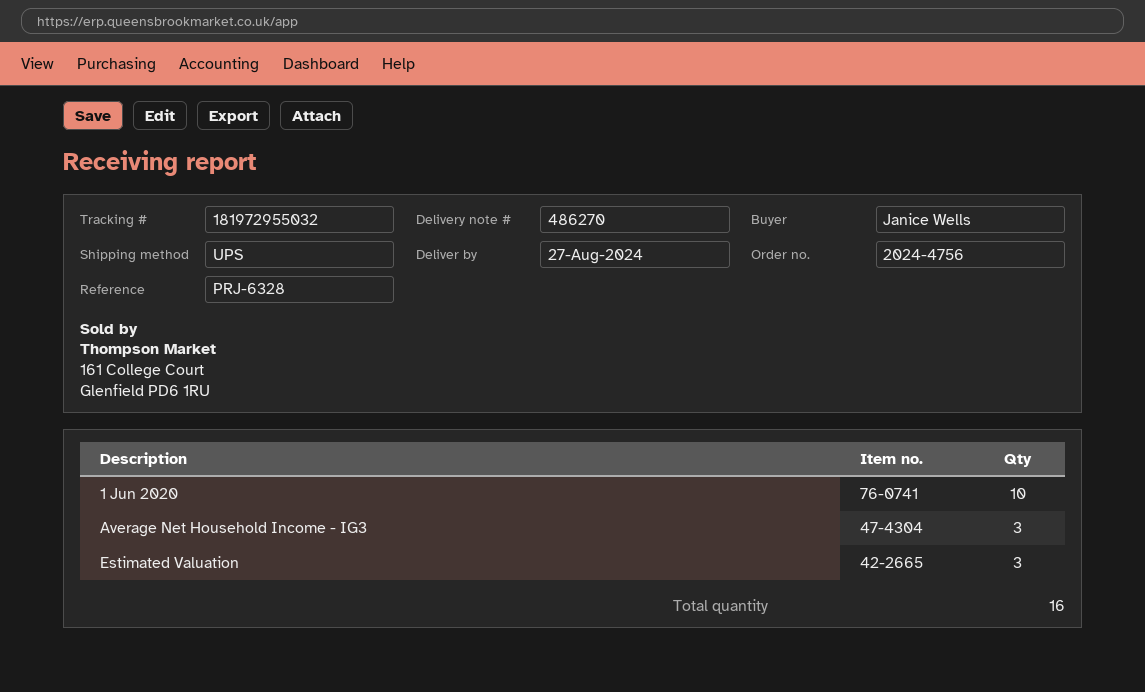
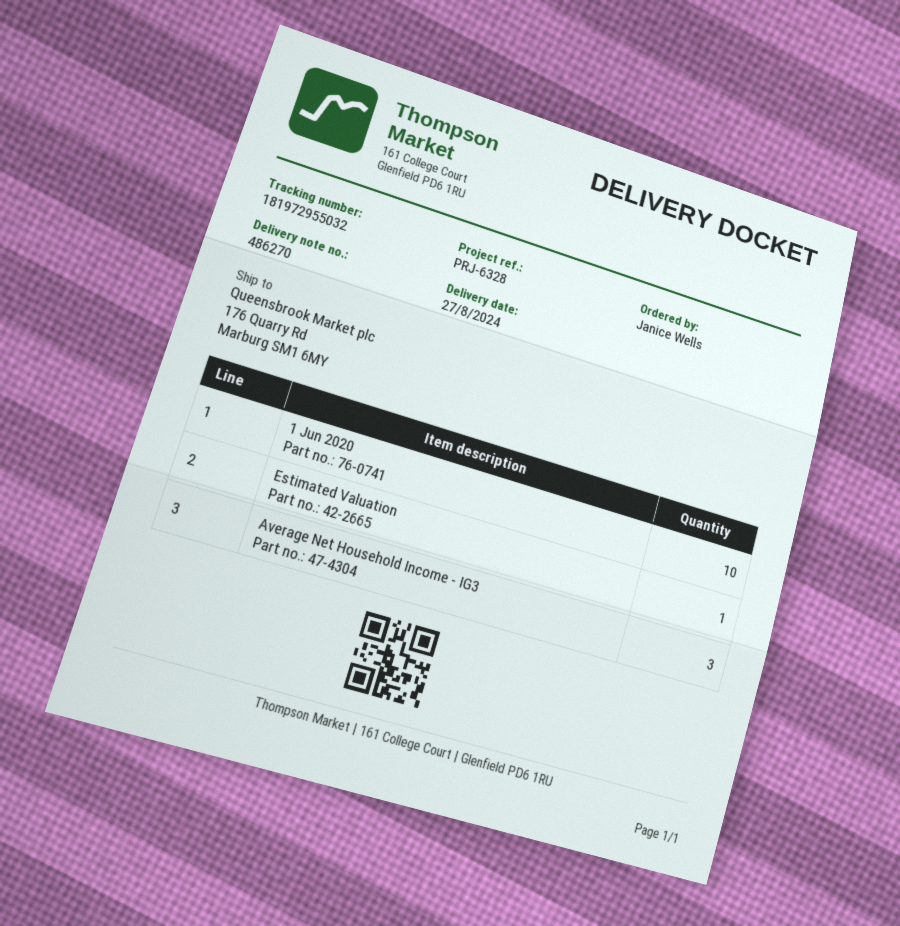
Estimated Valuation: 3 -> 1

